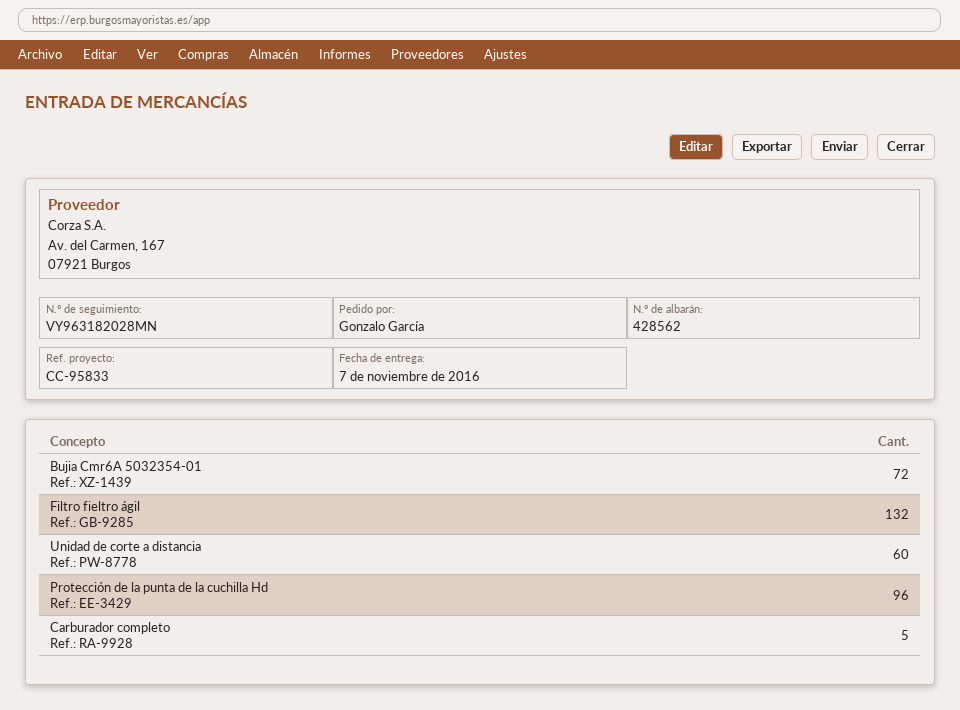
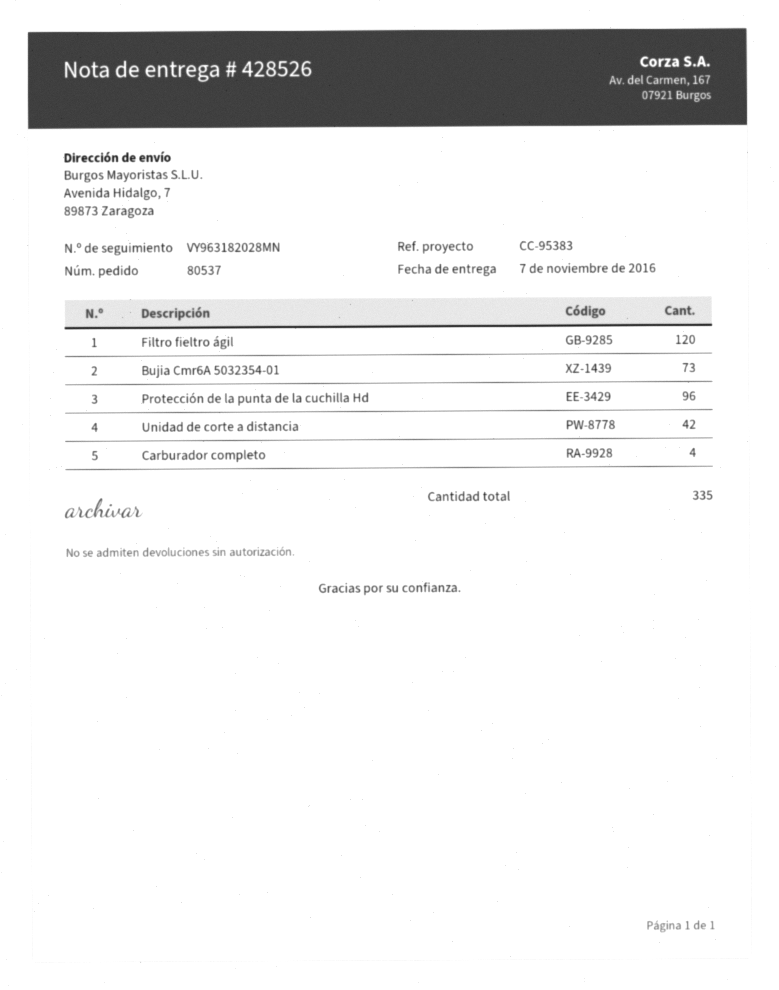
delivery note number: 428562 -> 428526
reference: CC-95833 -> CC-95383
Bujia Cmr6A 5032354-01: 72 -> 73
Filtro fieltro ágil: 132 -> 120
Unidad de corte a distancia: 60 -> 42
Carburador completo: 5 -> 4

